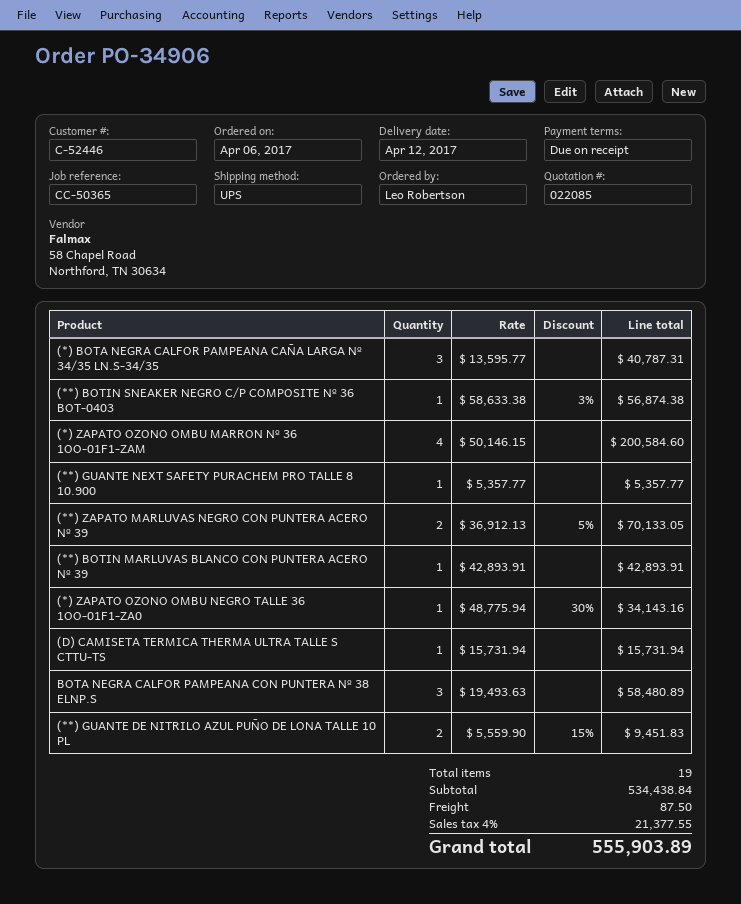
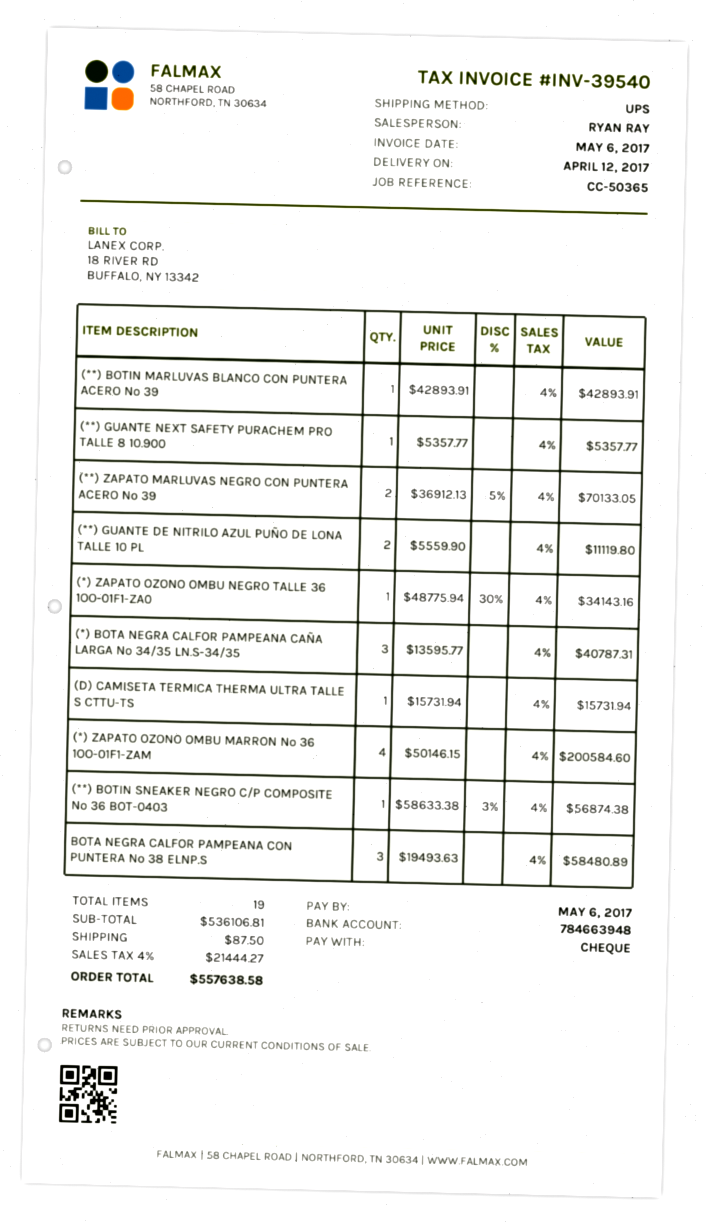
(**) GUANTE DE NITRILO AZUL PUÑO DE LONA TALLE 10 PL: 2 x 5559.90 - 15% = 9451.83 -> 2 x 5559.90 = 11119.80
subtotal: 534438.84 -> 536106.81
tax: 4% = 21377.55 -> 4% = 21444.27
total: 555903.89 -> 557638.58

